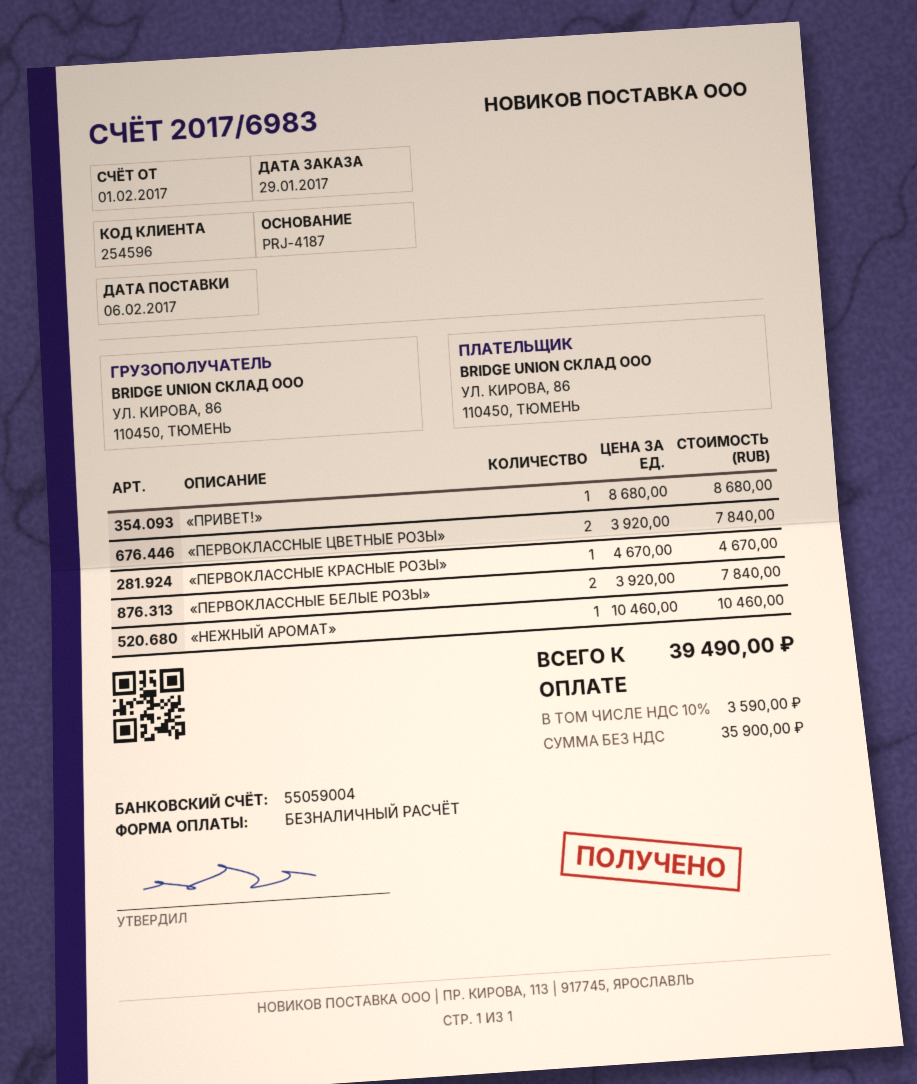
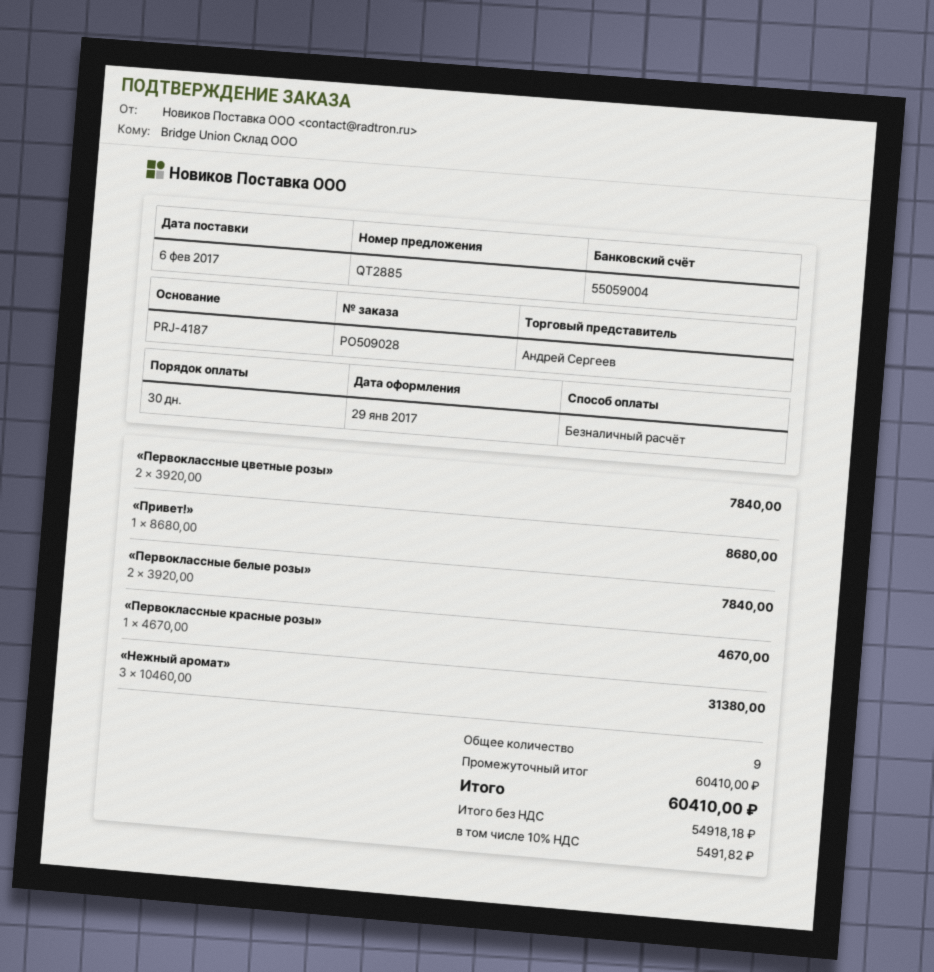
«НЕЖНЫЙ АРОМАТ»: 1 x 10460.00 = 10460.00 -> 3 x 10460.00 = 31380.00
net: 35900.00 -> 54918.18
tax: 10% = 3590.00 -> 10% = 5491.82
total: 39490.00 -> 60410.00

